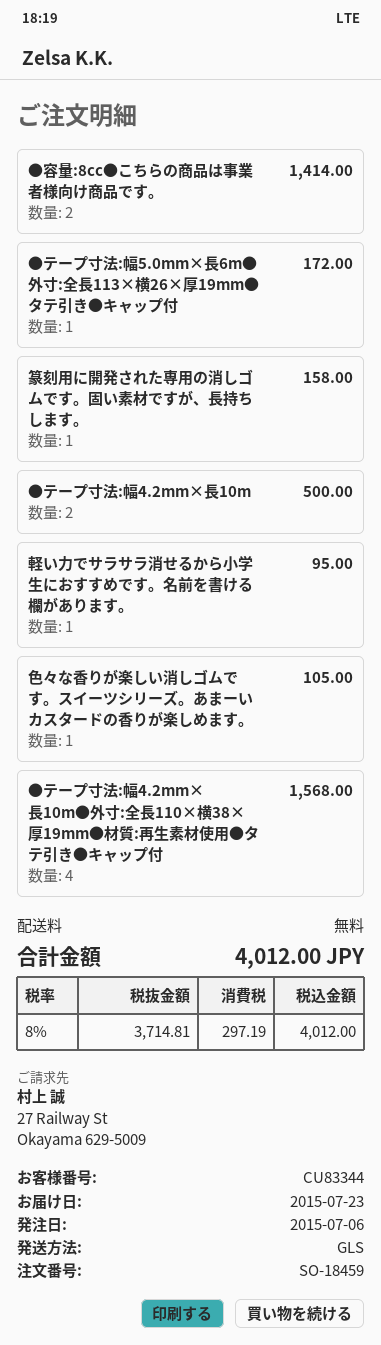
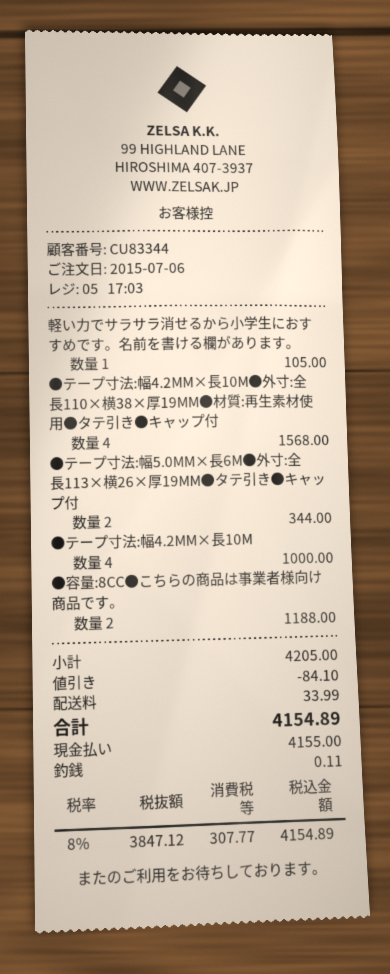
●容量:8cc●こちらの商品は事業者様向け商品です。: 2 for 1414.00 -> 2 for 1188.00
●テープ寸法:幅5.0mm×長6m●外寸:全長113×横26×厚19mm●タテ引き●キャップ付: 1 for 172.00 -> 2 for 344.00
篆刻用に開発された専用の消しゴムです。固い素材ですが、長持ちします。: 1 for 158.00 -> none
●テープ寸法:幅4.2mm×長10m: 2 for 500.00 -> 4 for 1000.00
軽い力でサラサラ消せるから小学生におすすめです。名前を書ける欄があります。: 1 for 95.00 -> 1 for 105.00
色々な香りが楽しい消しゴムです。スイーツシリーズ。あまーいカスタードの香りが楽しめます。: 1 for 105.00 -> none
discount: none -> 84.10
shipping: 0.00 -> 33.99
net: 3714.81 -> 3847.12
tax: 8% = 297.19 -> 8% = 307.77
total: 4012.00 -> 4154.89

